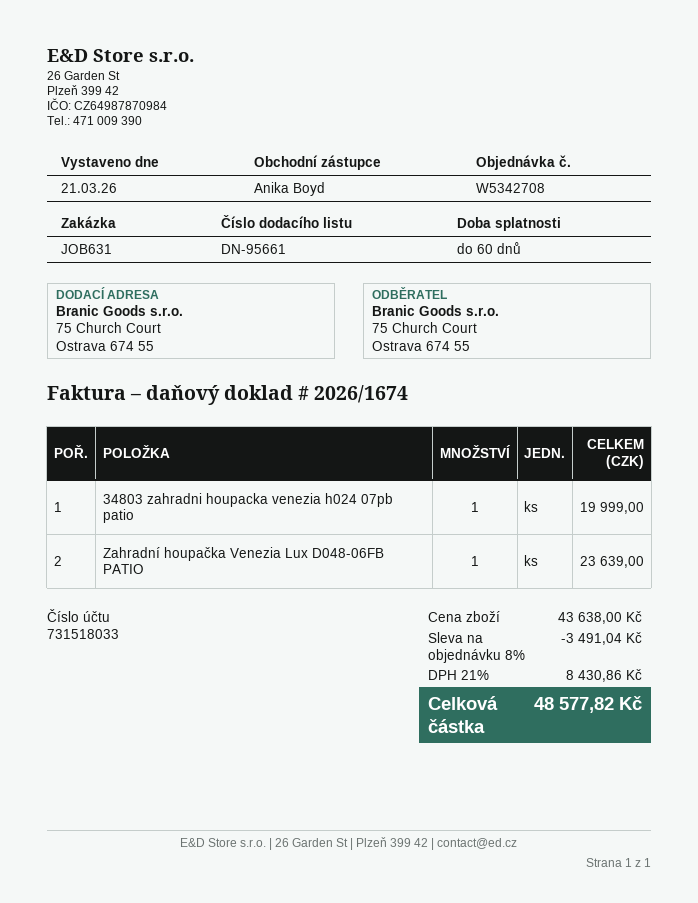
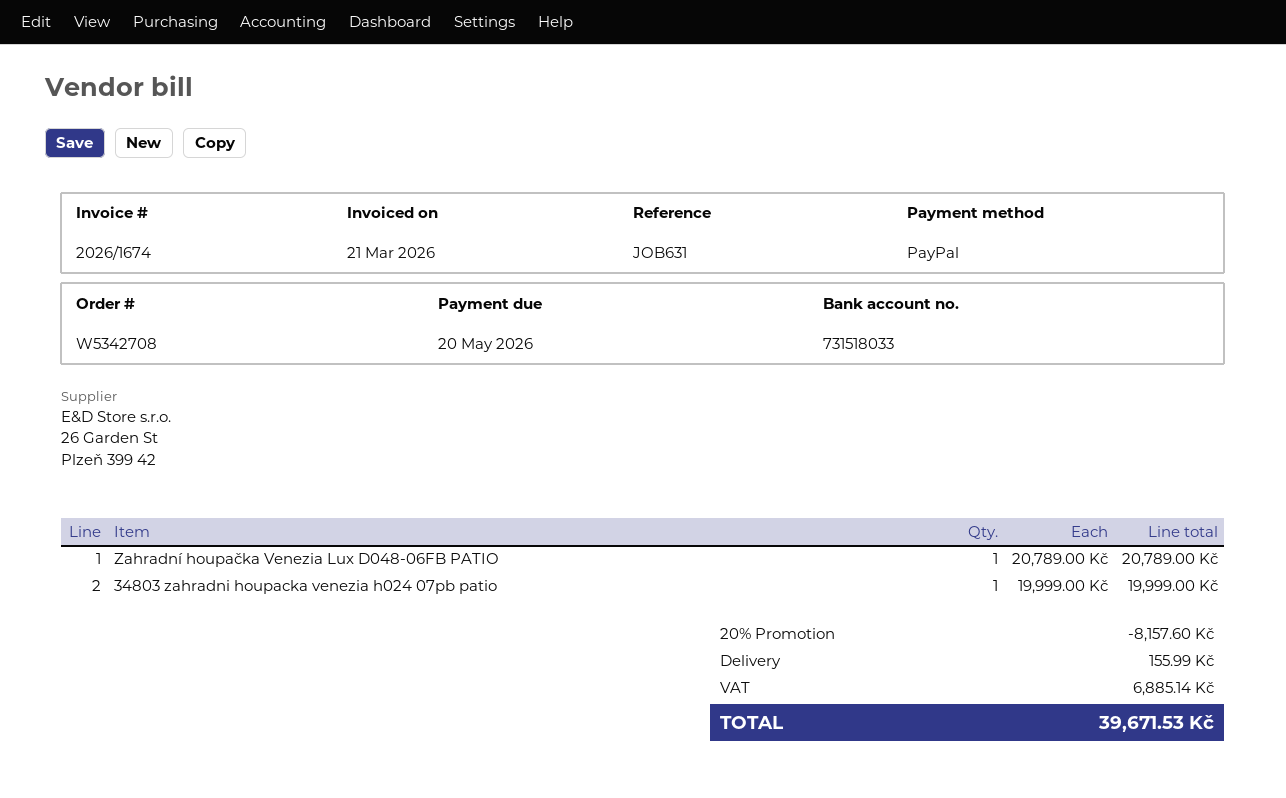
Zahradní houpačka Venezia Lux D048-06FB PATIO: 1 for 23639.00 -> 1 for 20789.00
discount: 8% = 3491.04 -> 20% = 8157.60
shipping: none -> 155.99
tax: 8430.86 -> 6885.14
total: 48577.82 -> 39671.53

